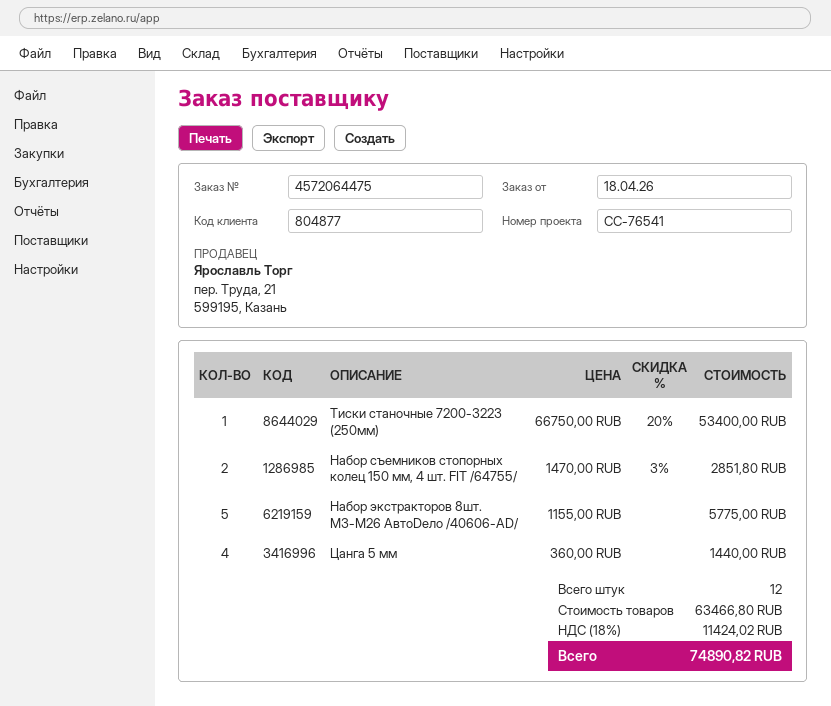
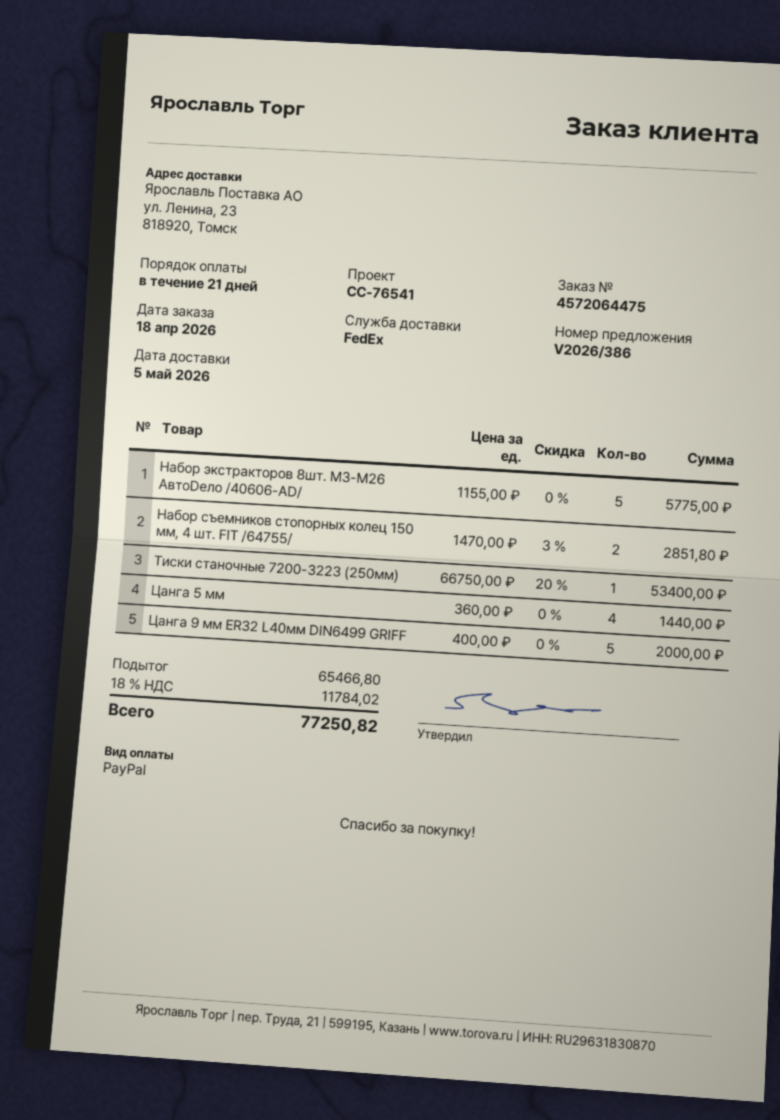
Цанга 9 мм ER32 L40мм DIN6499 GRIFF: none -> 5 x 400.00 = 2000.00
subtotal: 63466.80 -> 65466.80
tax: 18% = 11424.02 -> 18% = 11784.02
total: 74890.82 -> 77250.82

